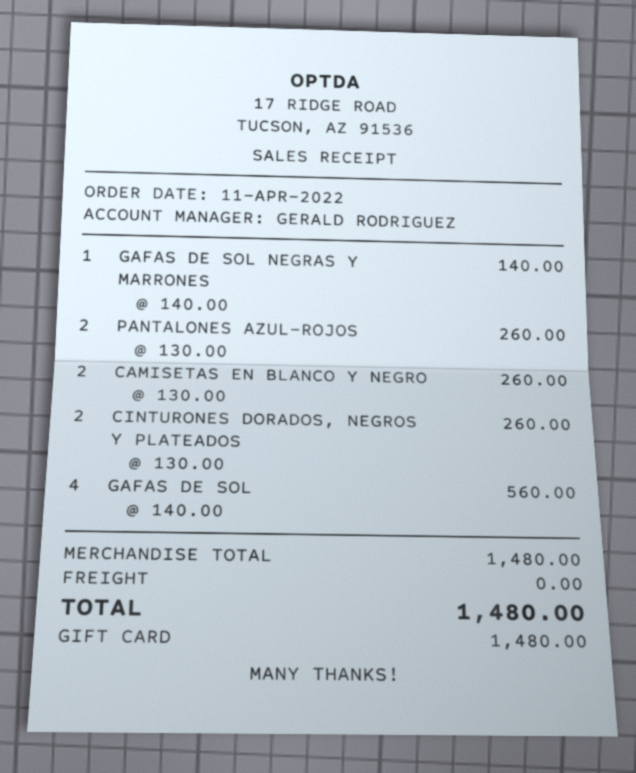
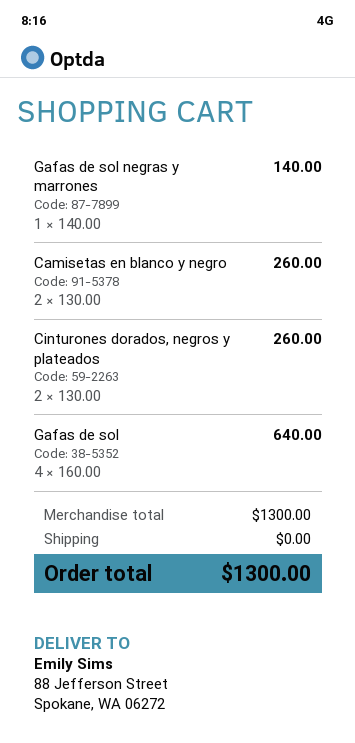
PANTALONES AZUL-ROJOS: 2 x 130.00 = 260.00 -> none
GAFAS DE SOL: 4 x 140.00 = 560.00 -> 4 x 160.00 = 640.00
subtotal: 1480.00 -> 1300.00
total: 1480.00 -> 1300.00

